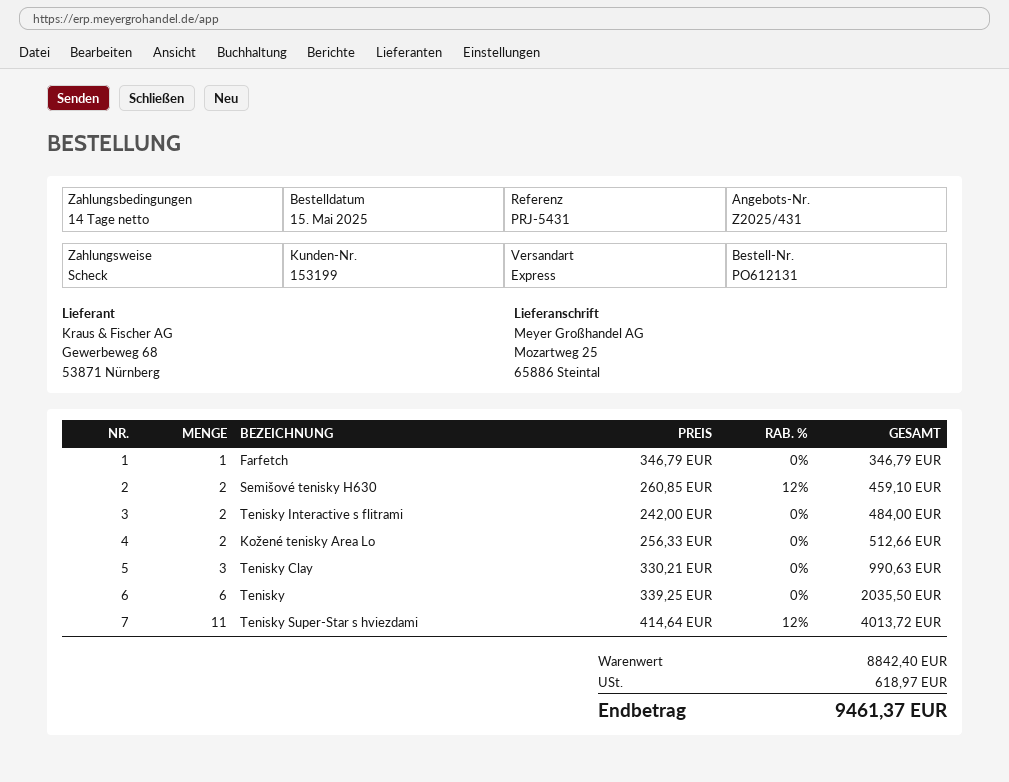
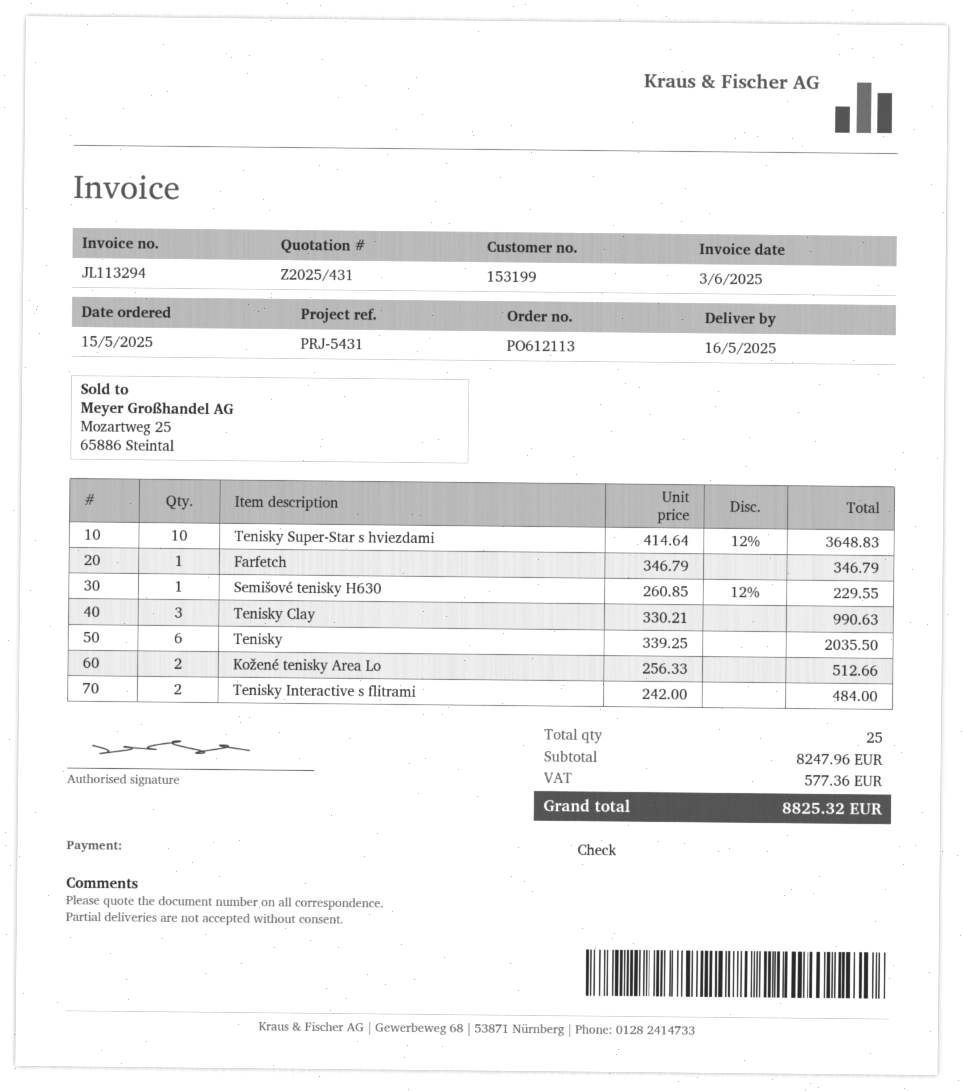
order number: PO612131 -> PO612113
Semišové tenisky H630: 2 x 260.85 - 12% = 459.10 -> 1 x 260.85 - 12% = 229.55
Tenisky Super-Star s hviezdami: 11 x 414.64 - 12% = 4013.72 -> 10 x 414.64 - 12% = 3648.83
subtotal: 8842.40 -> 8247.96
tax: 618.97 -> 577.36
total: 9461.37 -> 8825.32

